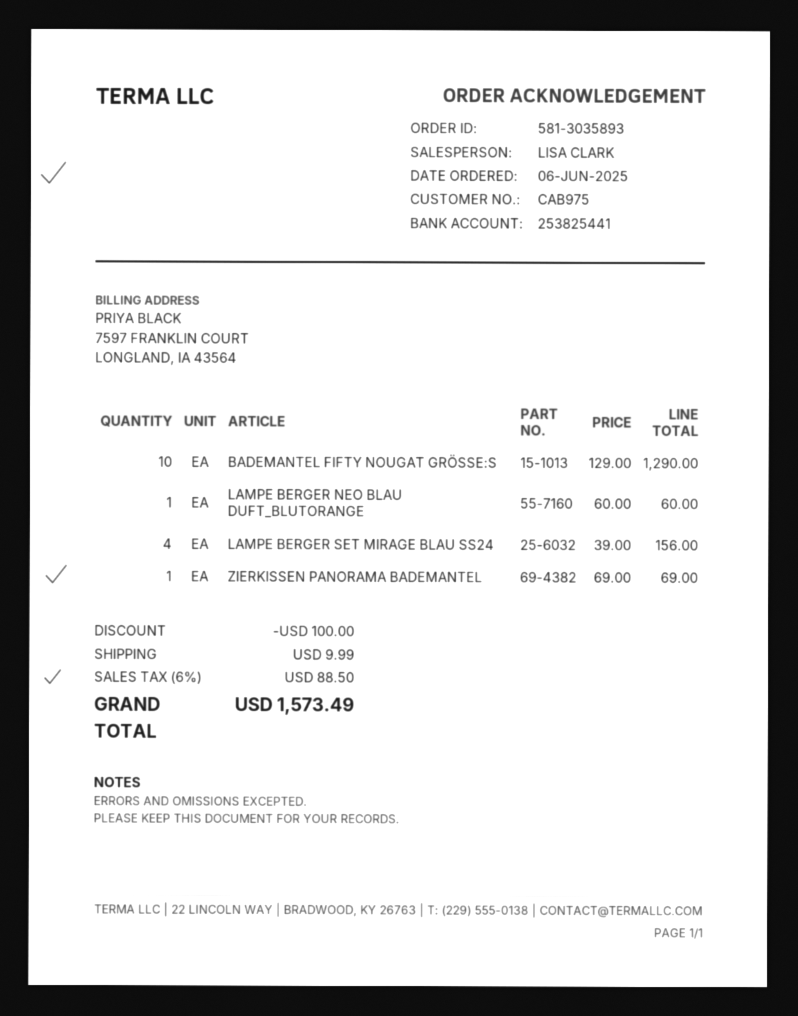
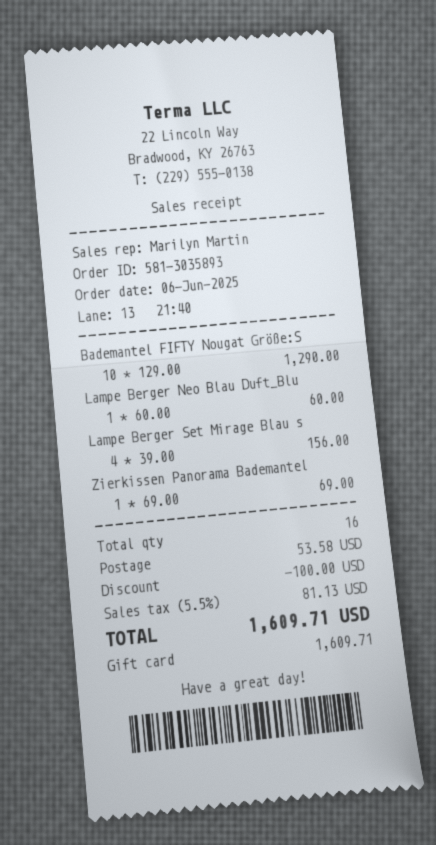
sales rep: LISA CLARK -> Marilyn Martin
shipping: 9.99 -> 53.58
tax: 6% = 88.50 -> 5.5% = 81.13
total: 1573.49 -> 1609.71

